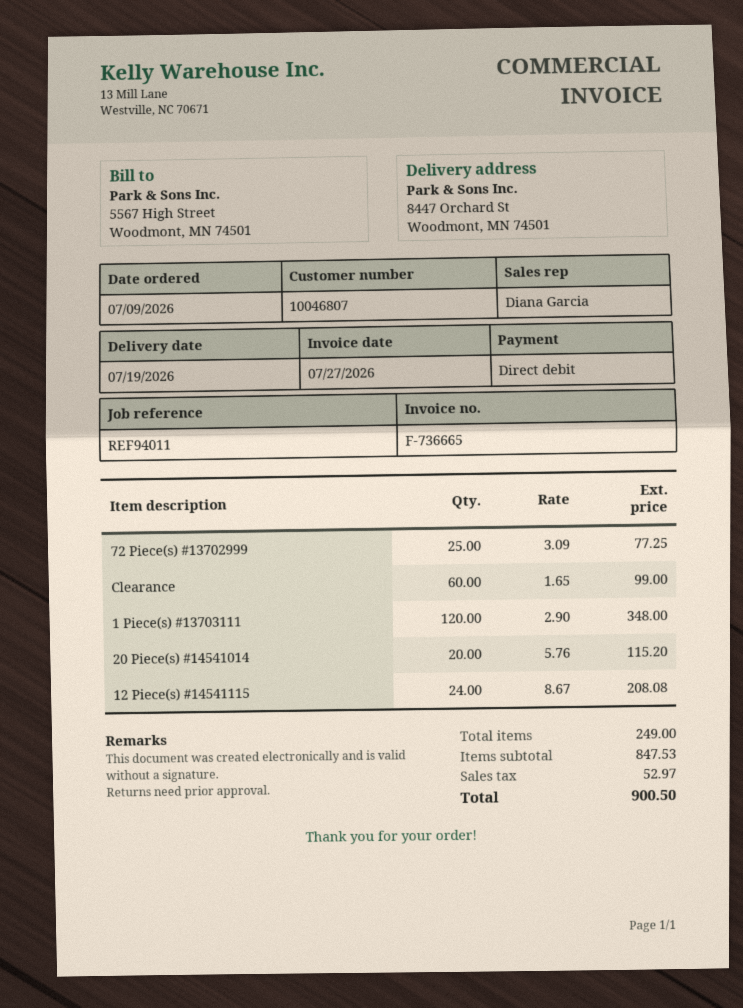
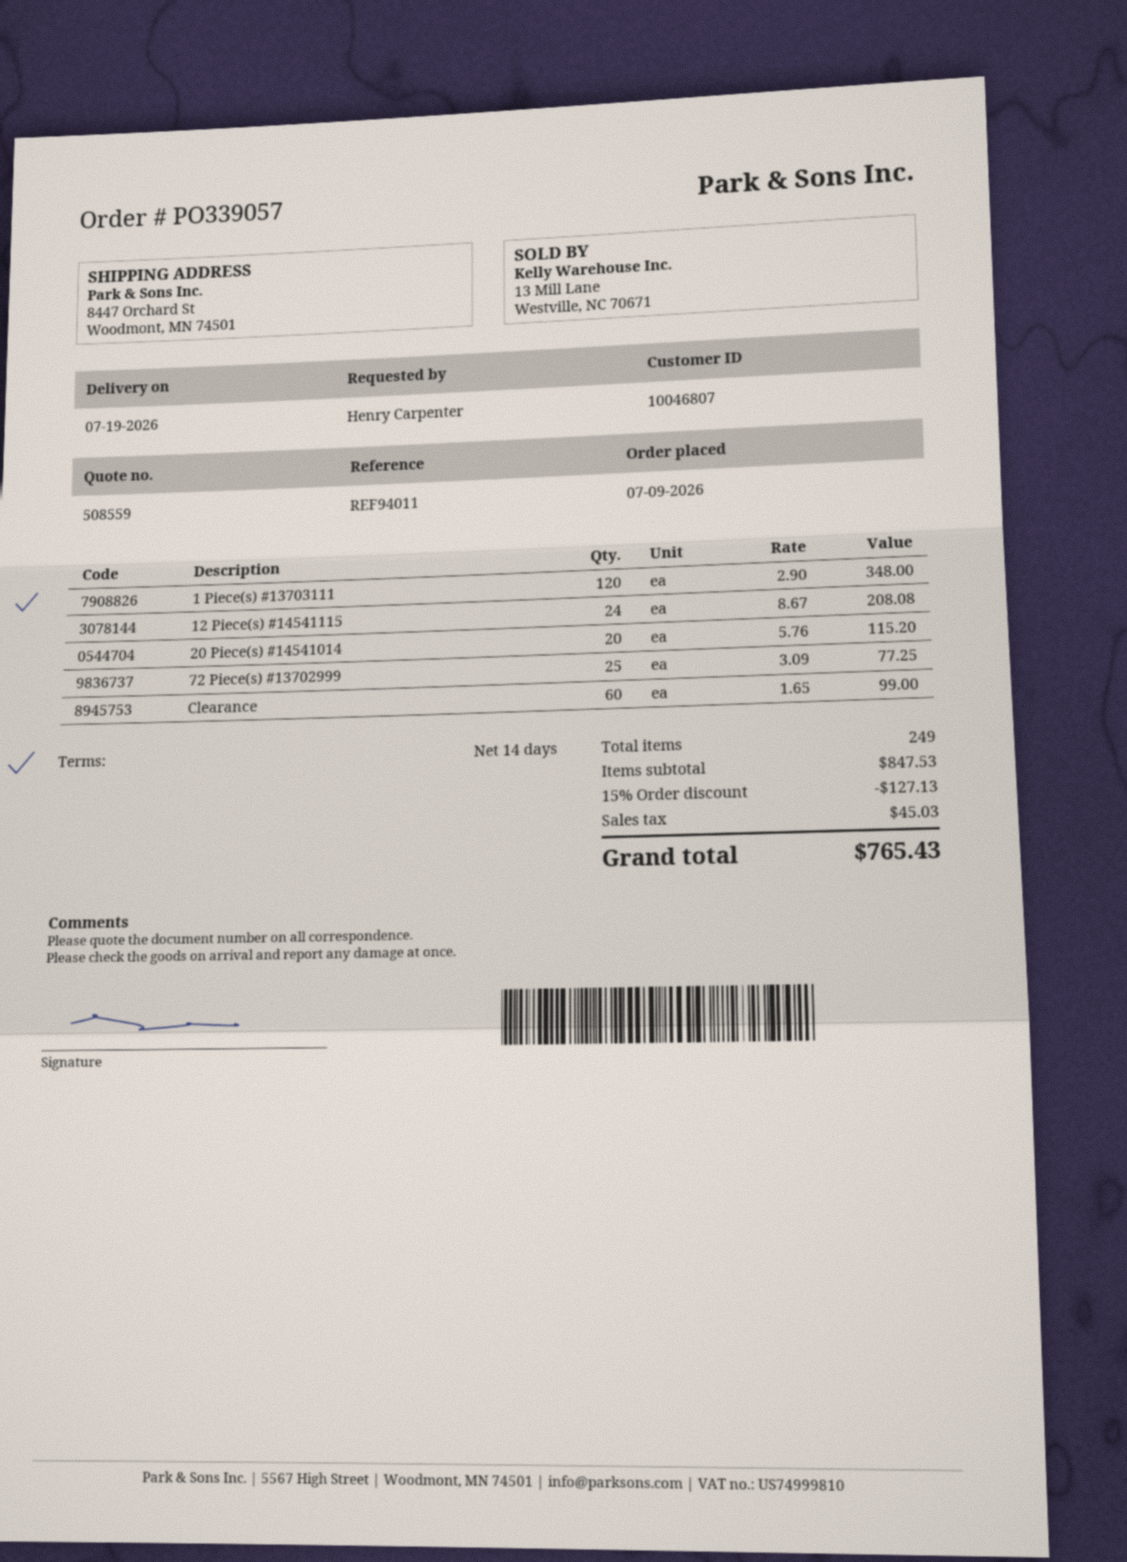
discount: none -> 15% = 127.13
tax: 52.97 -> 45.03
total: 900.50 -> 765.43

